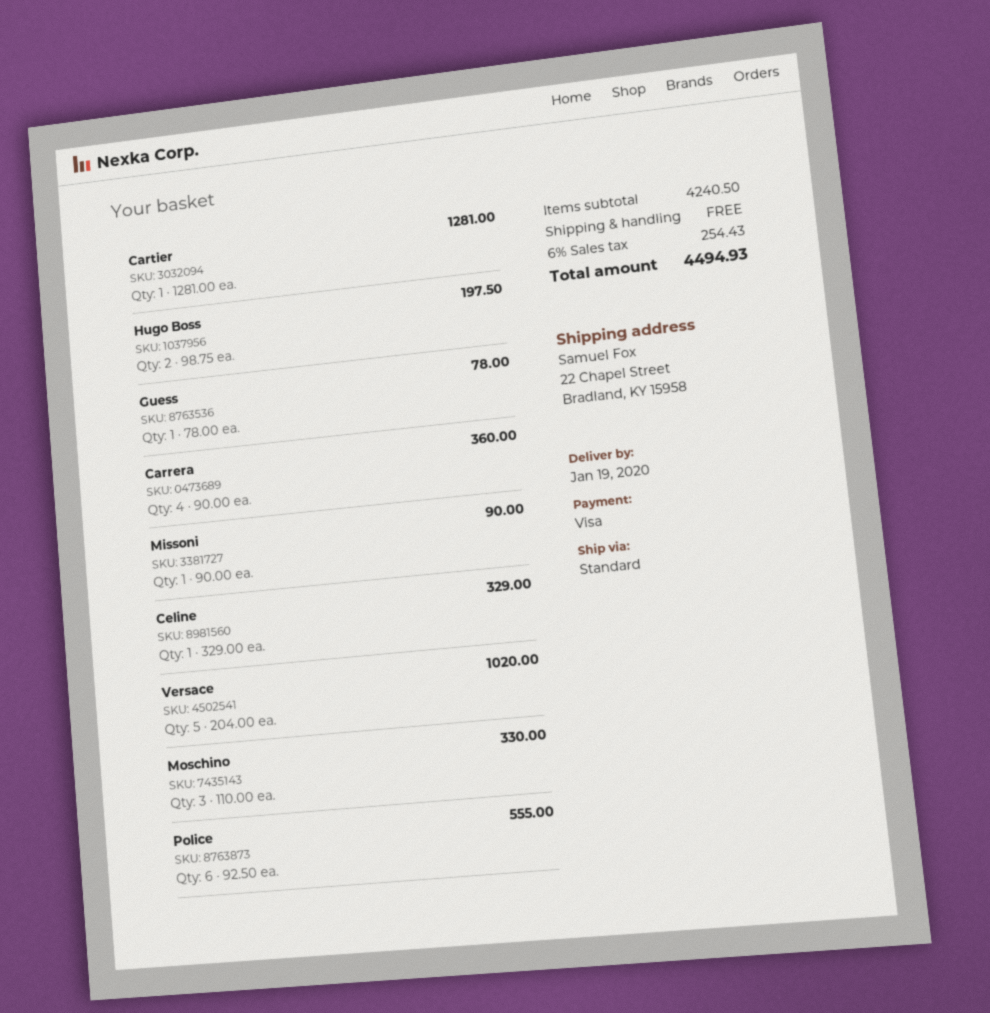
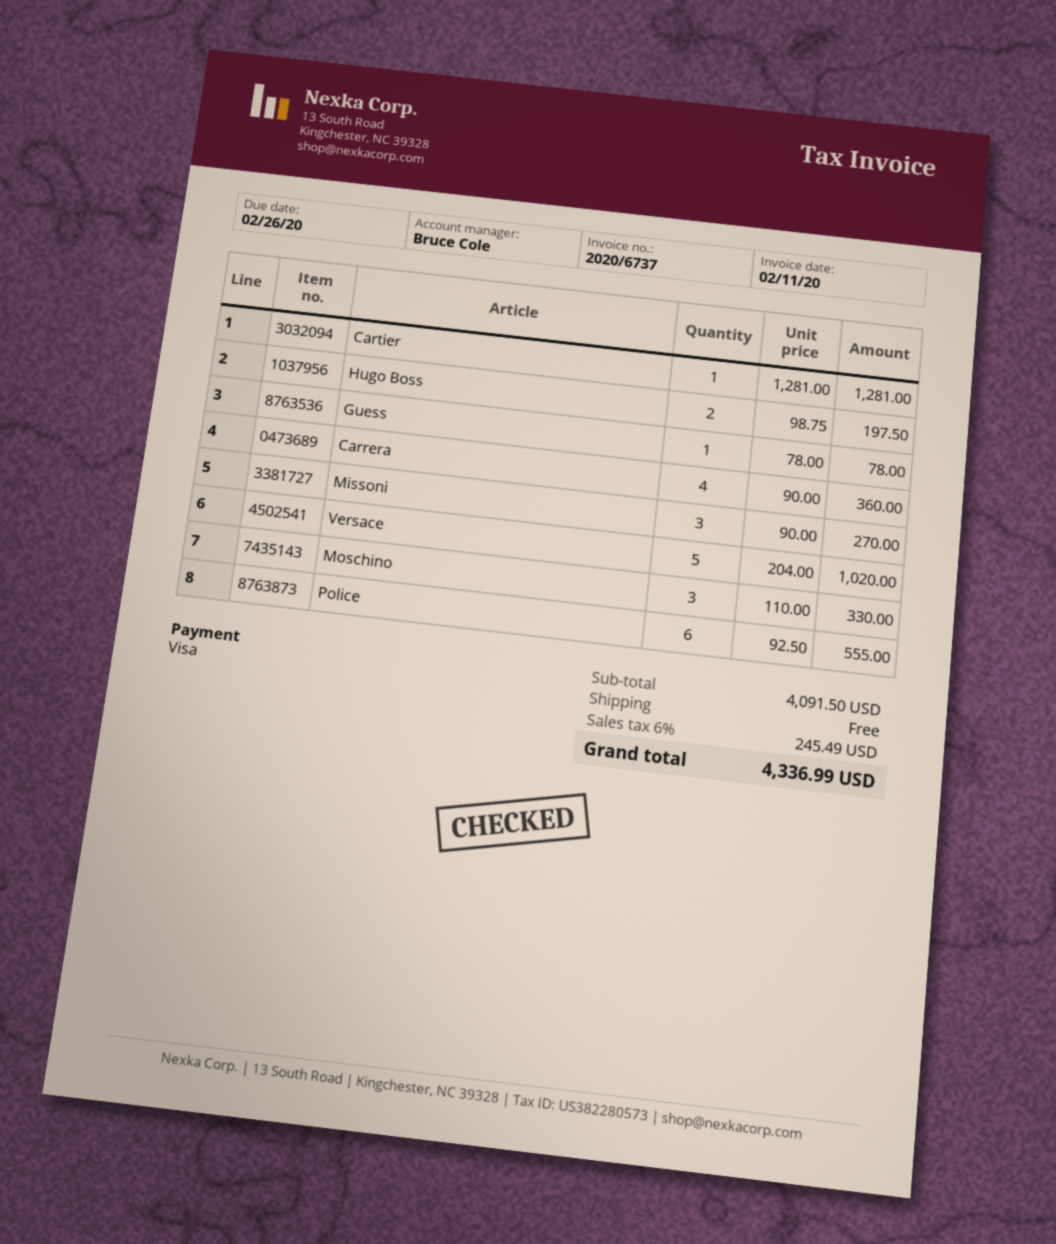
Missoni: 1 x 90.00 = 90.00 -> 3 x 90.00 = 270.00
Celine: 1 x 329.00 = 329.00 -> none
subtotal: 4240.50 -> 4091.50
tax: 6% = 254.43 -> 6% = 245.49
total: 4494.93 -> 4336.99

